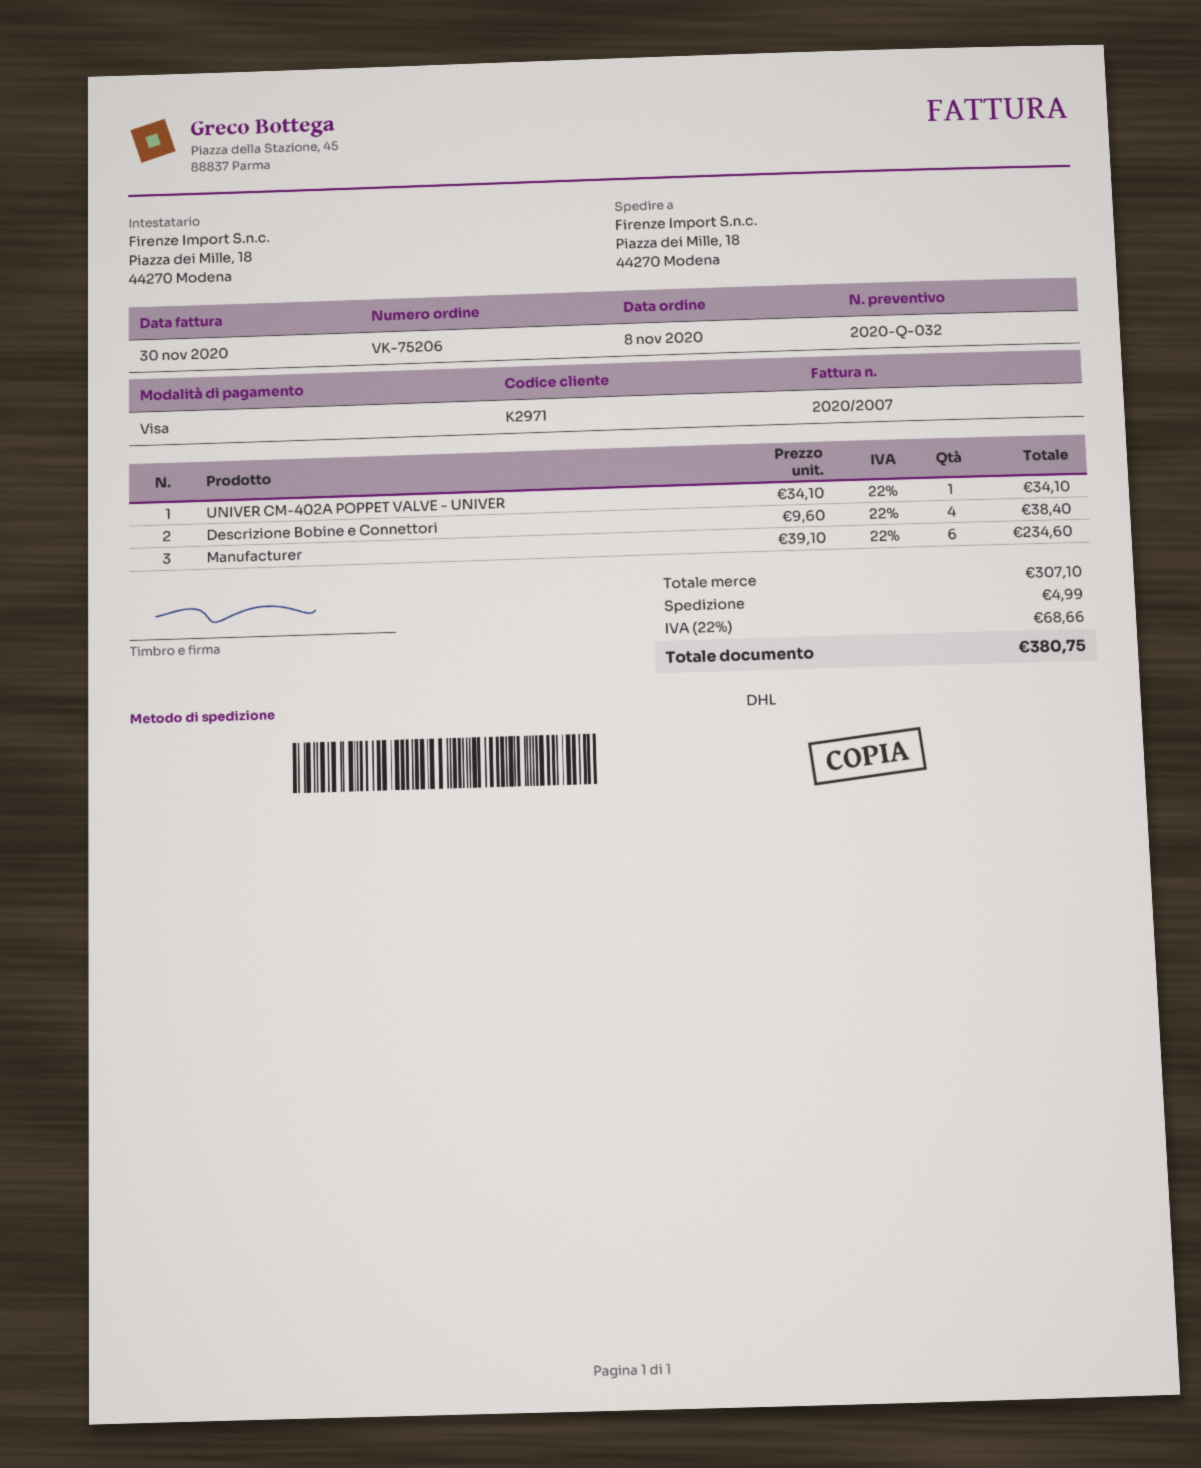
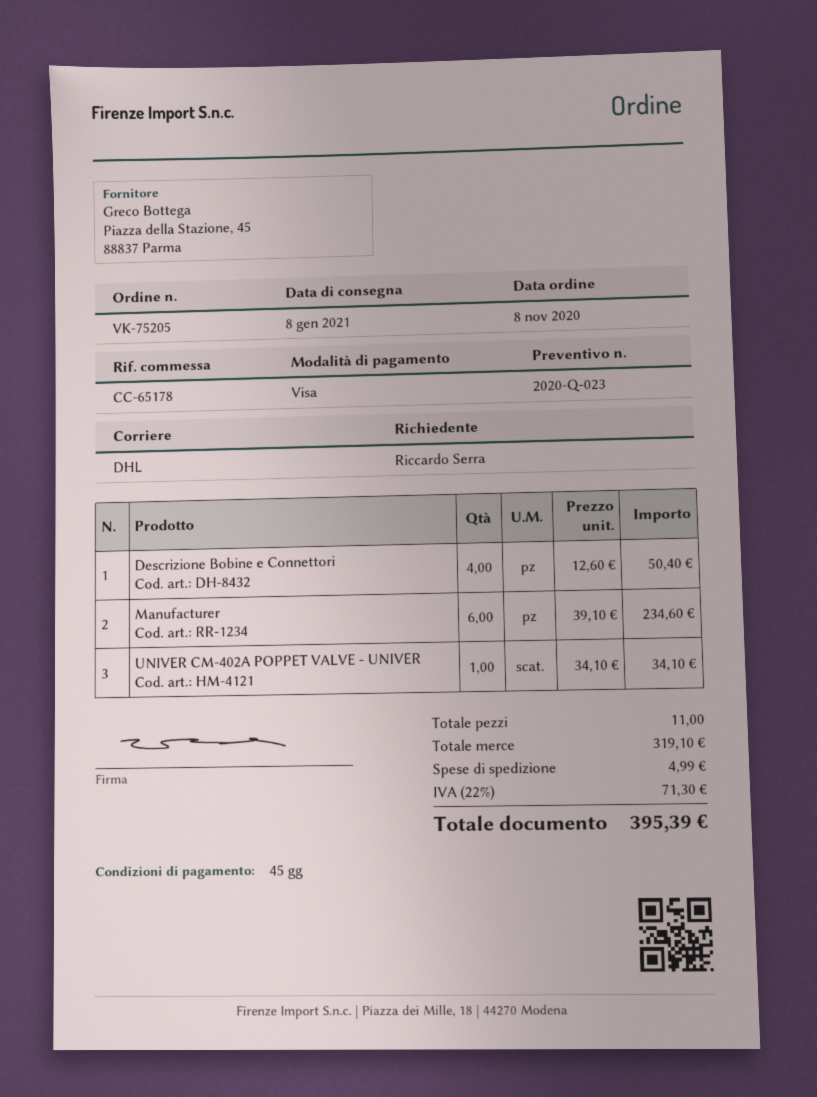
quote number: 2020-Q-032 -> 2020-Q-023
order number: VK-75206 -> VK-75205
Descrizione Bobine e Connettori: 4 x 9.60 = 38.40 -> 4 x 12.60 = 50.40
subtotal: 307.10 -> 319.10
tax: 22% = 68.66 -> 22% = 71.30
total: 380.75 -> 395.39

